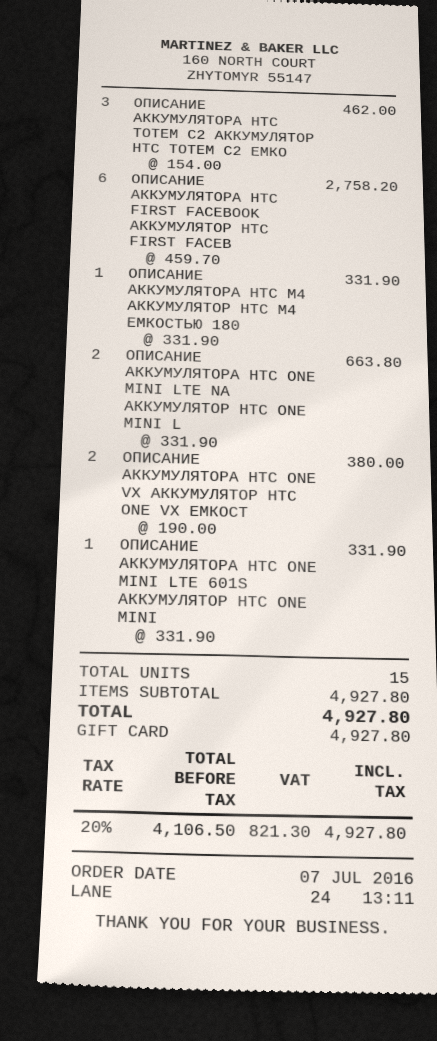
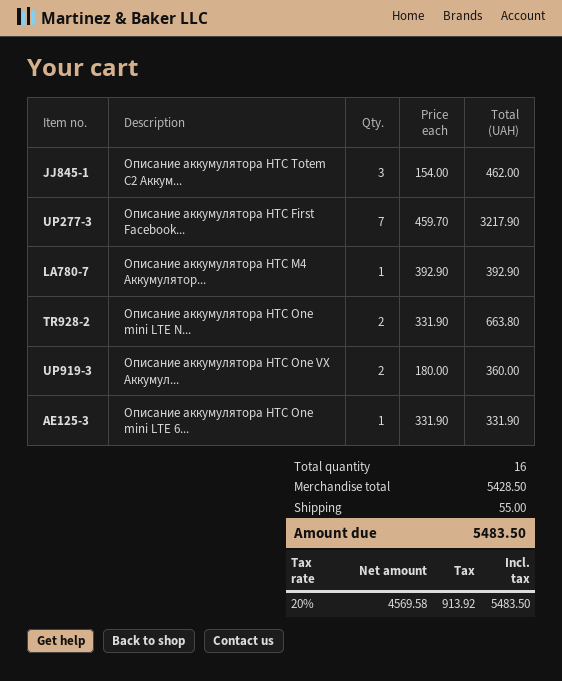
ОПИСАНИЕ АККУМУЛЯТОРА HTC FIRST FACEBOOK АККУМУЛЯТОР HTC FIRST FACEB: 6 x 459.70 = 2758.20 -> 7 x 459.70 = 3217.90
ОПИСАНИЕ АККУМУЛЯТОРА HTC M4 АККУМУЛЯТОР HTC M4 ЕМКОСТЬЮ 180: 1 x 331.90 = 331.90 -> 1 x 392.90 = 392.90
ОПИСАНИЕ АККУМУЛЯТОРА HTC ONE VX АККУМУЛЯТОР HTC ONE VX ЕМКОСТ: 2 x 190.00 = 380.00 -> 2 x 180.00 = 360.00
total quantity: 15 -> 16
subtotal: 4927.80 -> 5428.50
shipping: none -> 55.00
net: 4106.50 -> 4569.58
tax: 20% = 821.30 -> 20% = 913.92
total: 4927.80 -> 5483.50

